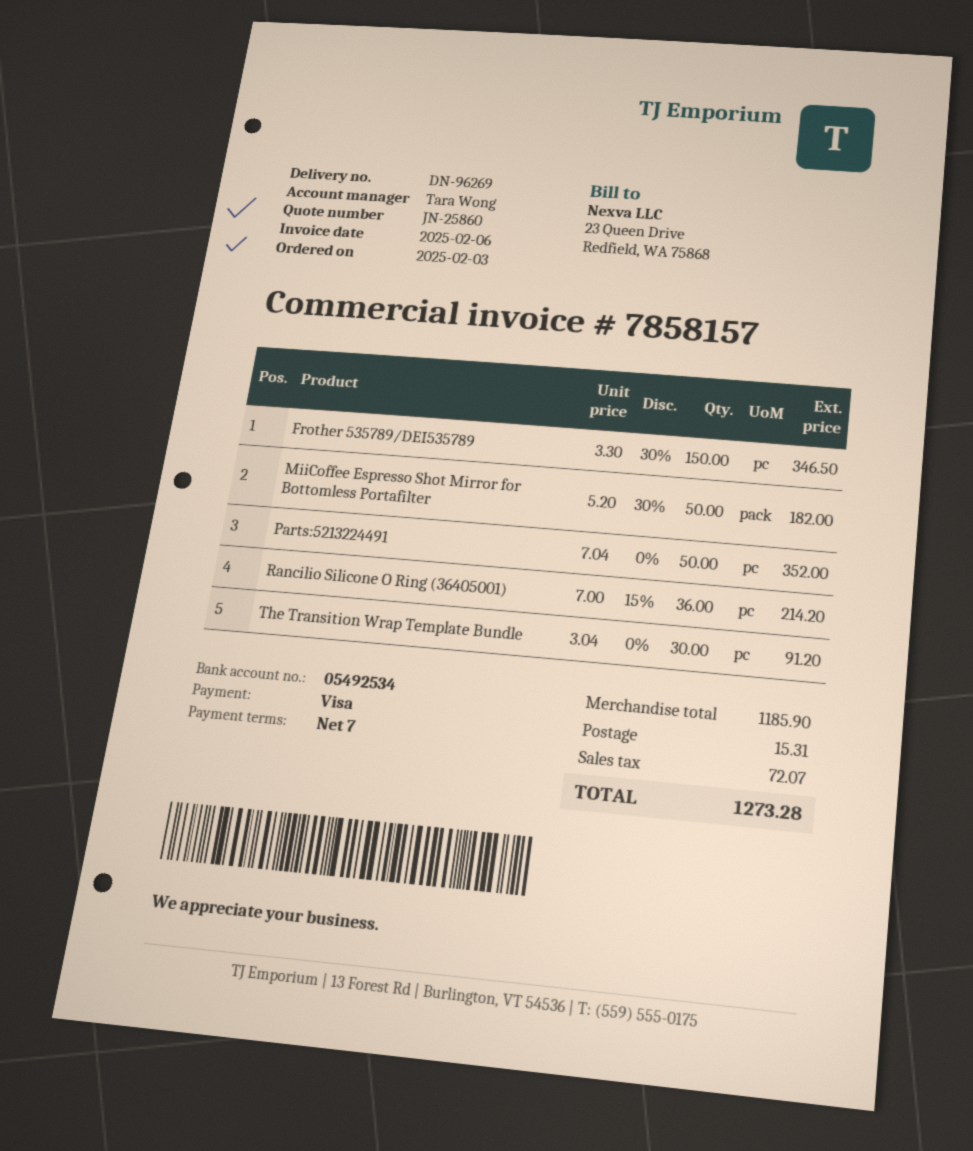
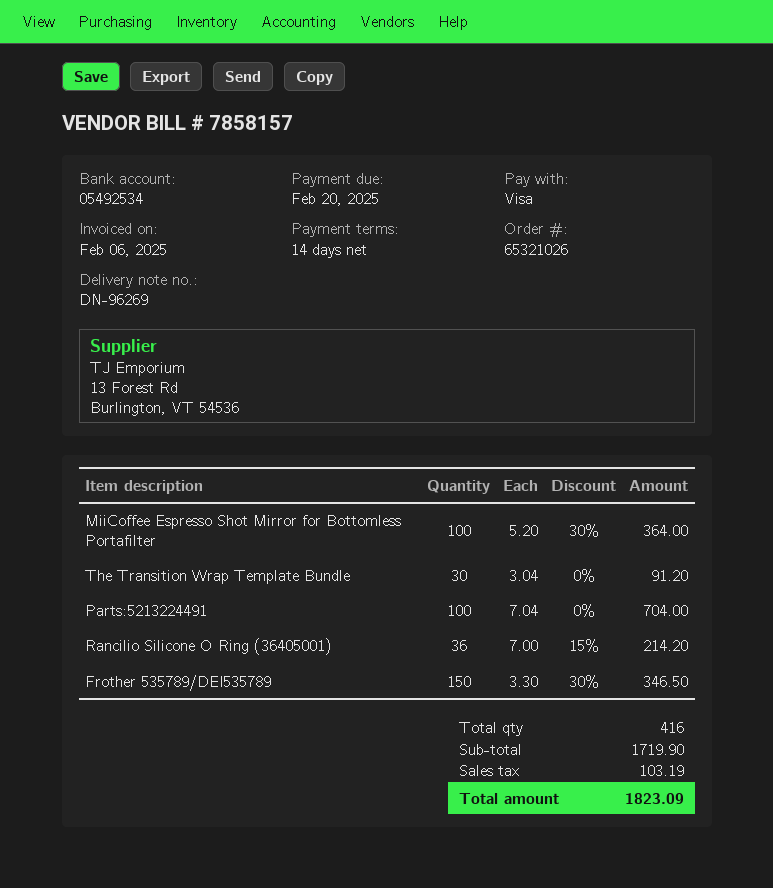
payment terms: 7 days -> 14 days
MiiCoffee Espresso Shot Mirror for Bottomless Portafilter: 50 x 5.20 - 30% = 182.00 -> 100 x 5.20 - 30% = 364.00
Parts:5213224491: 50 x 7.04 = 352.00 -> 100 x 7.04 = 704.00
subtotal: 1185.90 -> 1719.90
shipping: 15.31 -> none
tax: 72.07 -> 103.19
total: 1273.28 -> 1823.09

